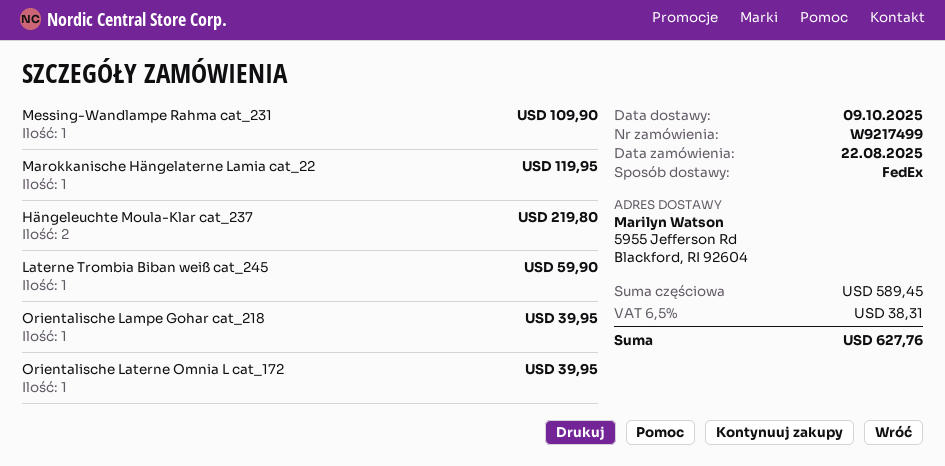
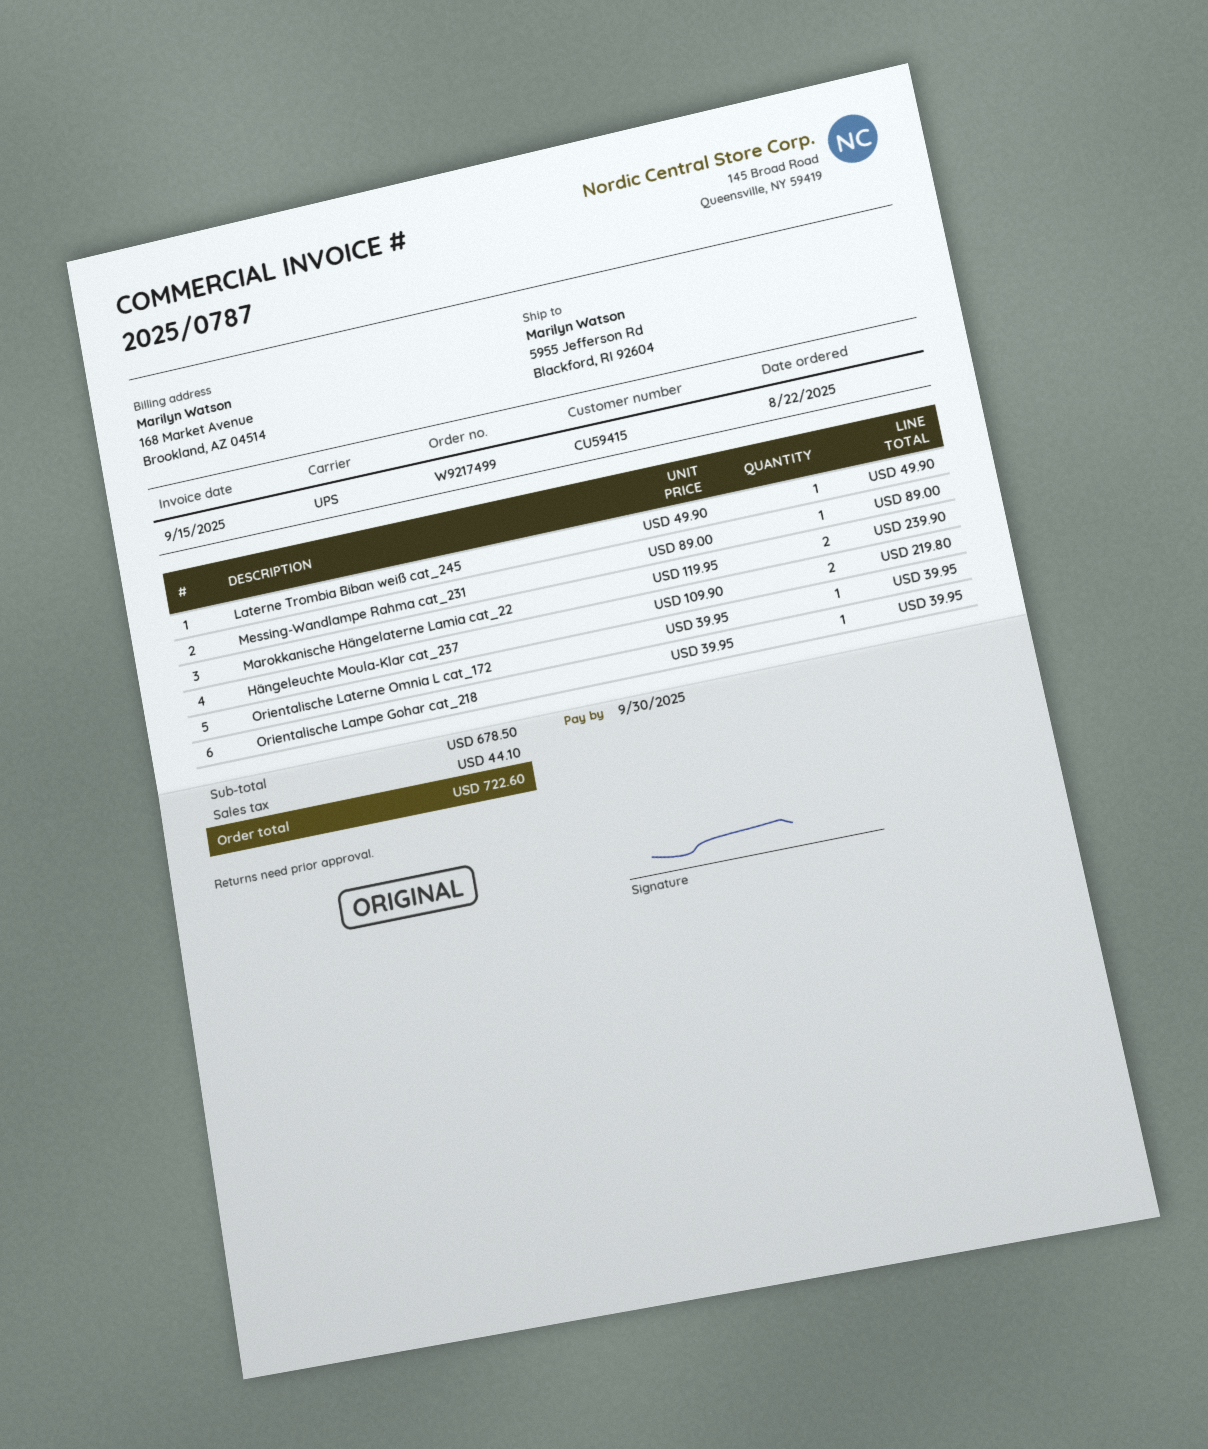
shipping method: FedEx -> UPS
Messing-Wandlampe Rahma cat_231: 1 for 109.90 -> 1 for 89.00
Marokkanische Hängelaterne Lamia cat_22: 1 for 119.95 -> 2 for 239.90
Laterne Trombia Biban weiß cat_245: 1 for 59.90 -> 1 for 49.90
subtotal: 589.45 -> 678.50
tax: 38.31 -> 44.10
total: 627.76 -> 722.60

